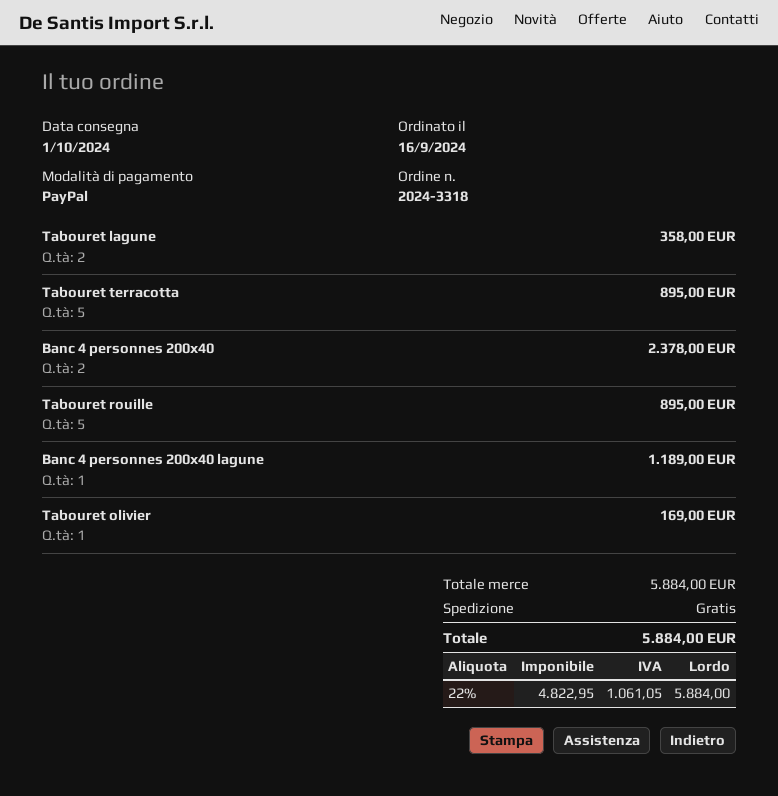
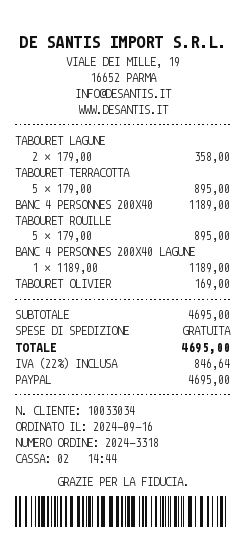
Banc 4 personnes 200x40: 2 for 2378.00 -> 1 for 1189.00
subtotal: 5884.00 -> 4695.00
tax: 22% = 1061.05 -> 22% = 846.64
total: 5884.00 -> 4695.00

